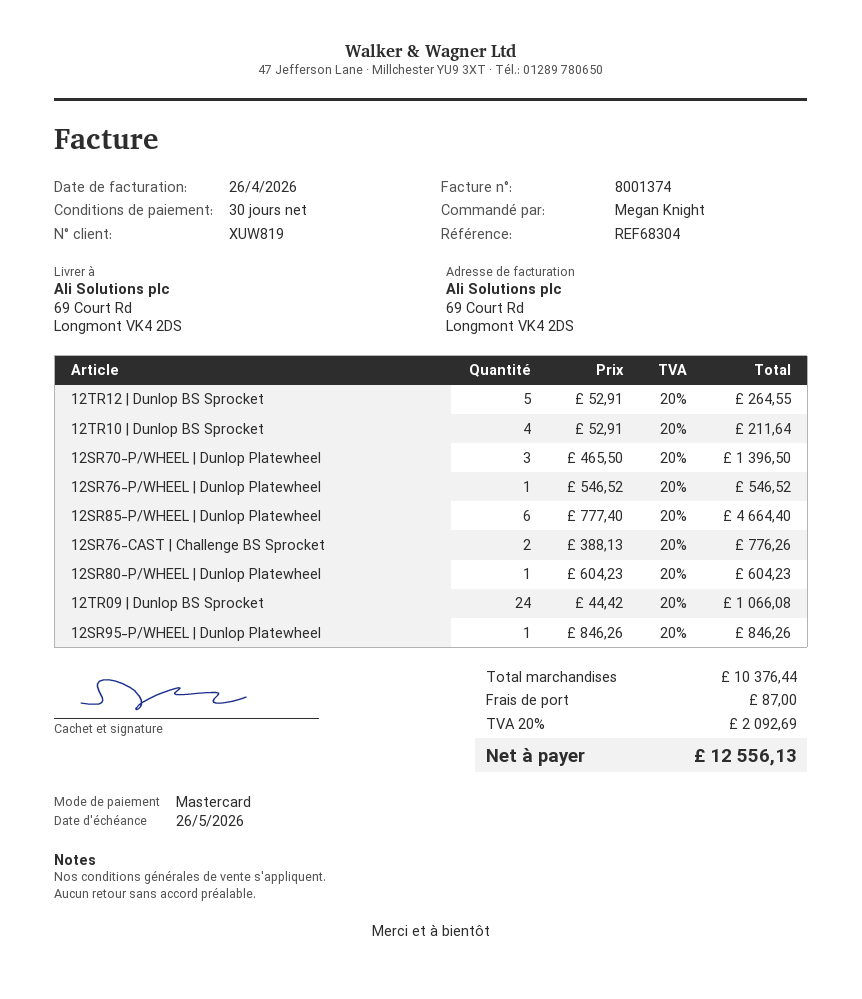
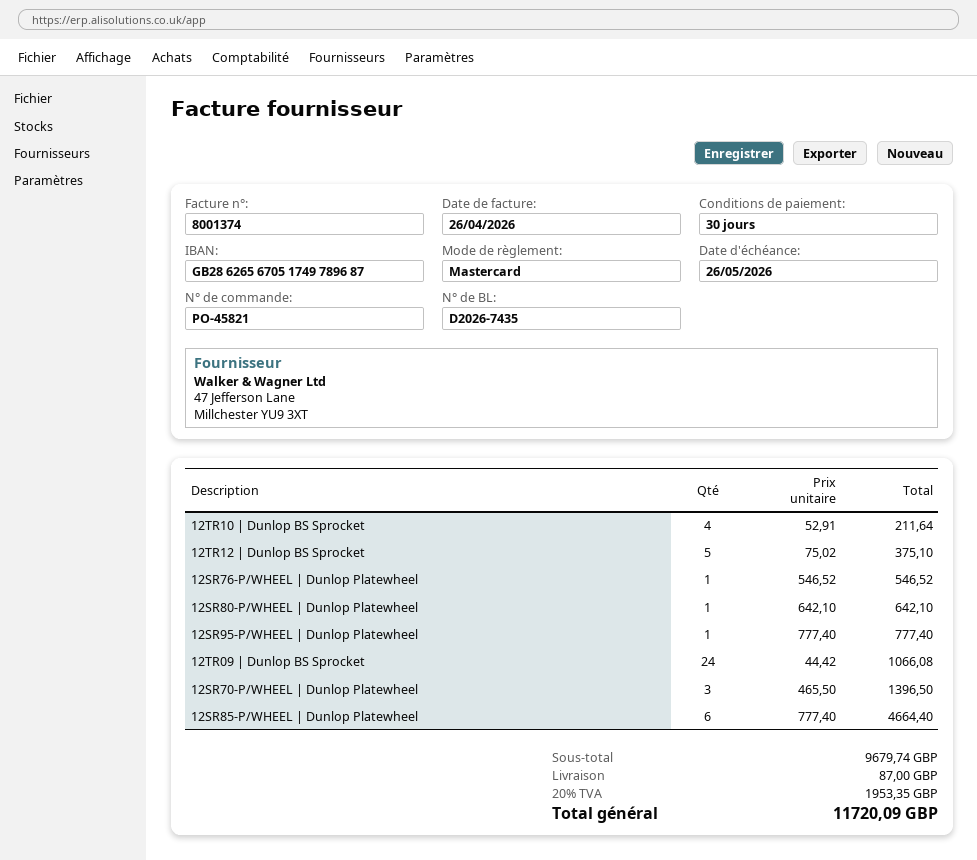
12TR12 | Dunlop BS Sprocket: 5 x 52.91 = 264.55 -> 5 x 75.02 = 375.10
12SR76-CAST | Challenge BS Sprocket: 2 x 388.13 = 776.26 -> none
12SR80-P/WHEEL | Dunlop Platewheel: 1 x 604.23 = 604.23 -> 1 x 642.10 = 642.10
12SR95-P/WHEEL | Dunlop Platewheel: 1 x 846.26 = 846.26 -> 1 x 777.40 = 777.40
subtotal: 10376.44 -> 9679.74
tax: 20% = 2092.69 -> 20% = 1953.35
total: 12556.13 -> 11720.09

